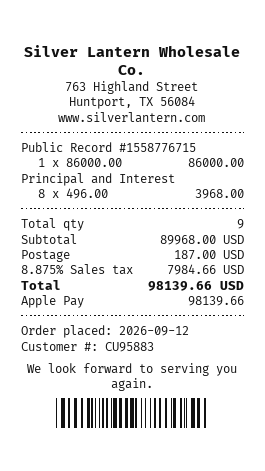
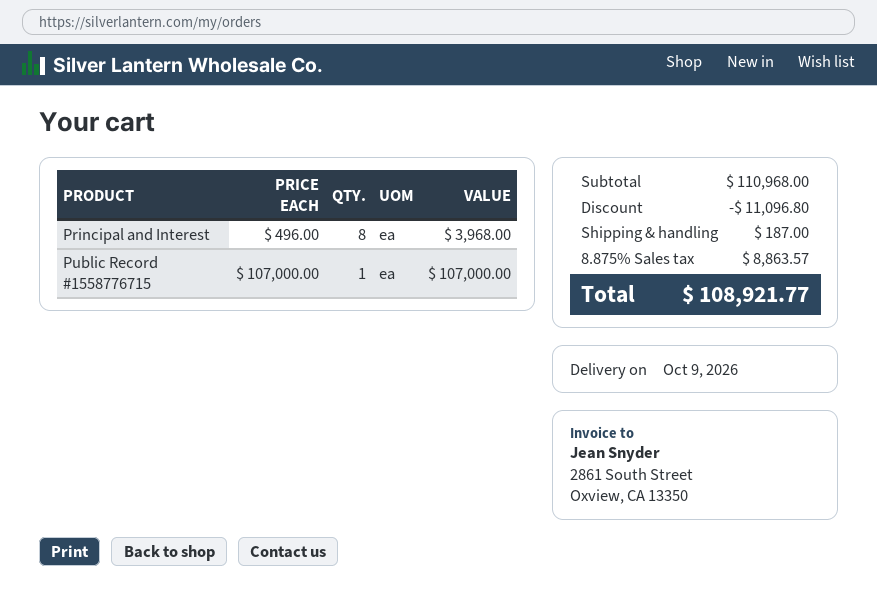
Public Record #1558776715: 1 x 86000.00 = 86000.00 -> 1 x 107000.00 = 107000.00
subtotal: 89968.00 -> 110968.00
discount: none -> 11096.80
tax: 8.875% = 7984.66 -> 8.875% = 8863.57
total: 98139.66 -> 108921.77

